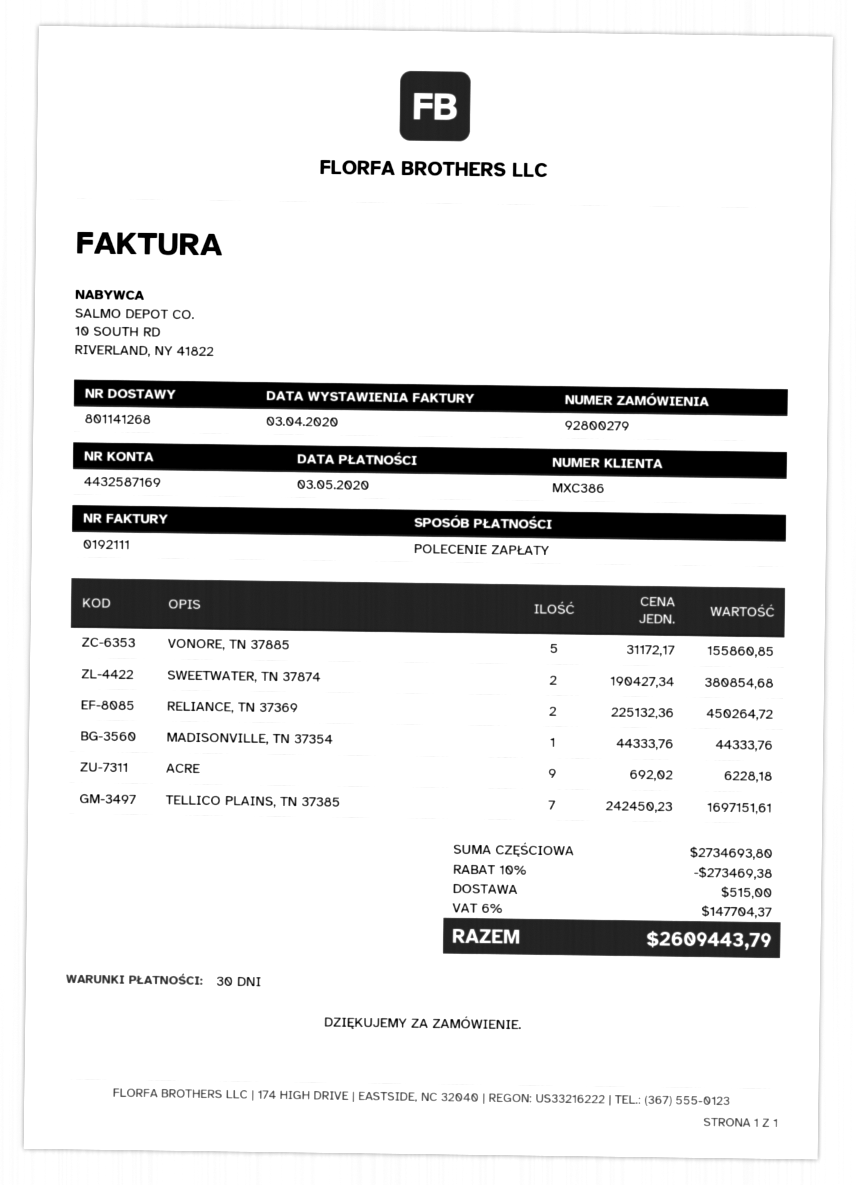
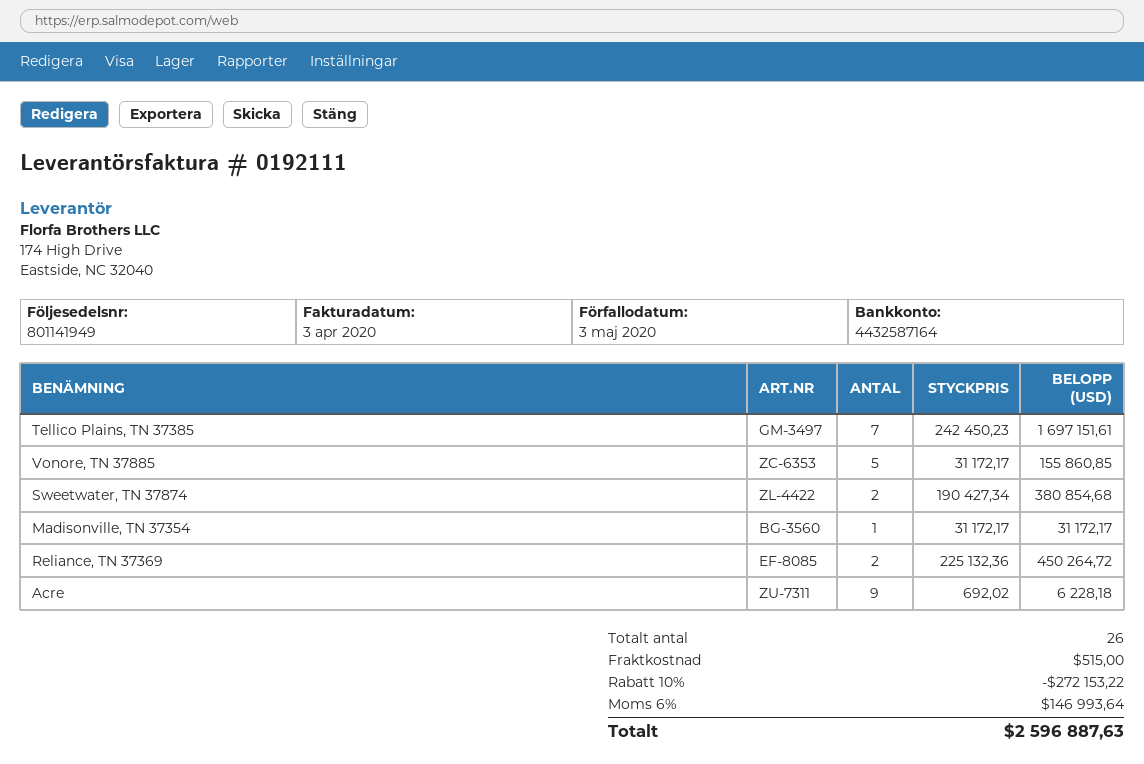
delivery note number: 801141268 -> 801141949
bank account: 4432587169 -> 4432587164
MADISONVILLE, TN 37354: 1 x 44333.76 = 44333.76 -> 1 x 31172.17 = 31172.17
discount: 10% = 273469.38 -> 10% = 272153.22
tax: 6% = 147704.37 -> 6% = 146993.64
total: 2609443.79 -> 2596887.63

